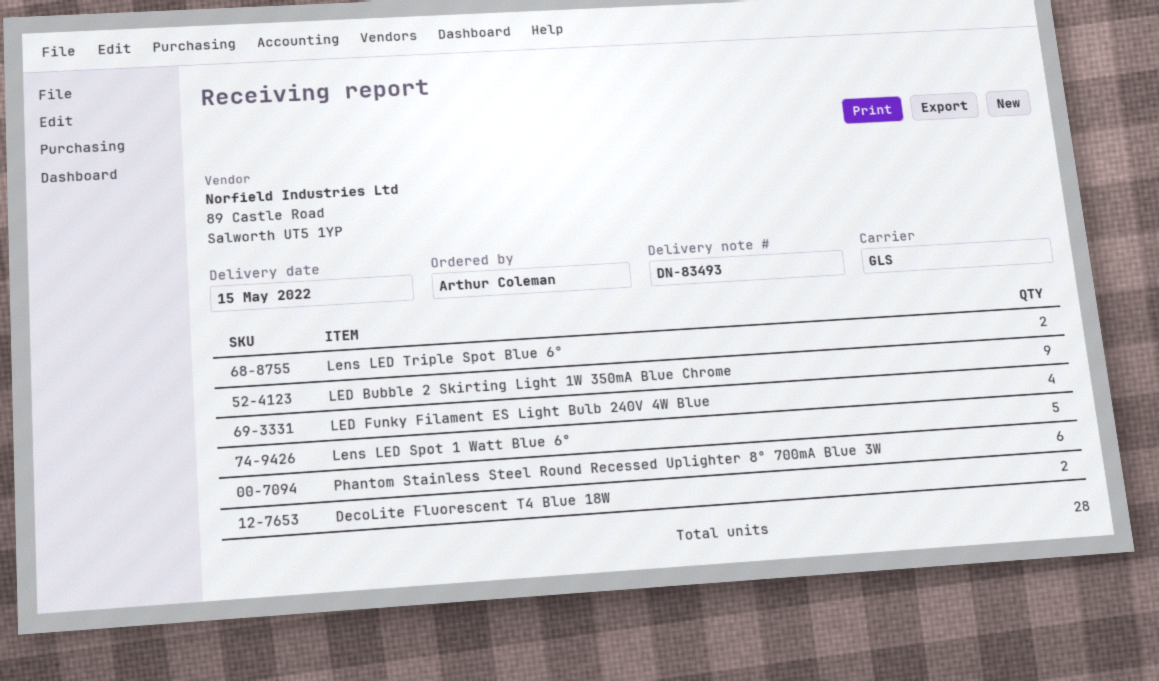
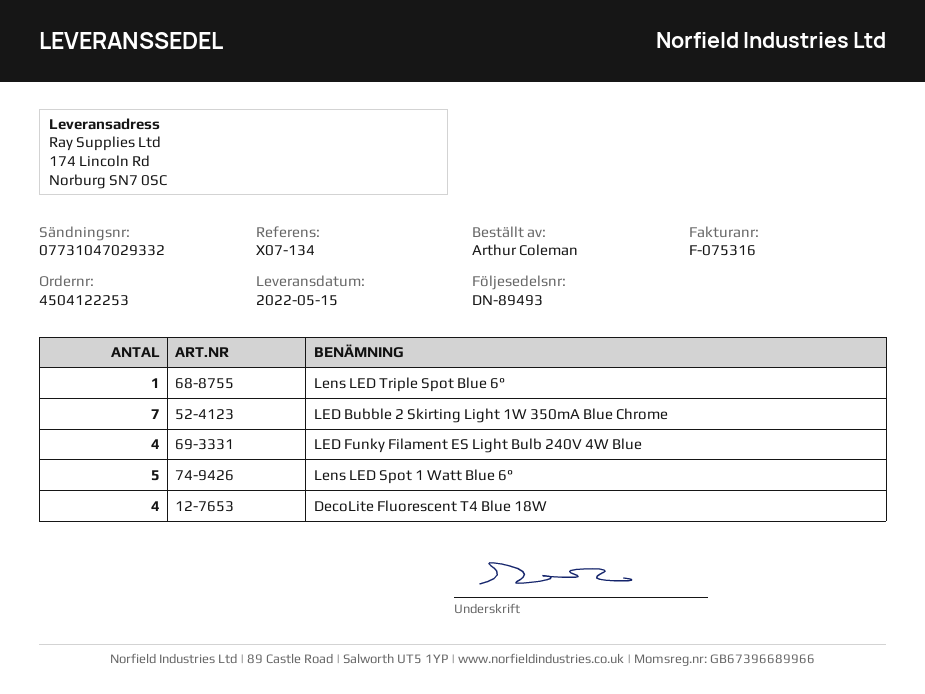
delivery note number: DN-83493 -> DN-89493
Lens LED Triple Spot Blue 6°: 2 -> 1
LED Bubble 2 Skirting Light 1W 350mA Blue Chrome: 9 -> 7
Phantom Stainless Steel Round Recessed Uplighter 8° 700mA Blue 3W: 6 -> none
DecoLite Fluorescent T4 Blue 18W: 2 -> 4

